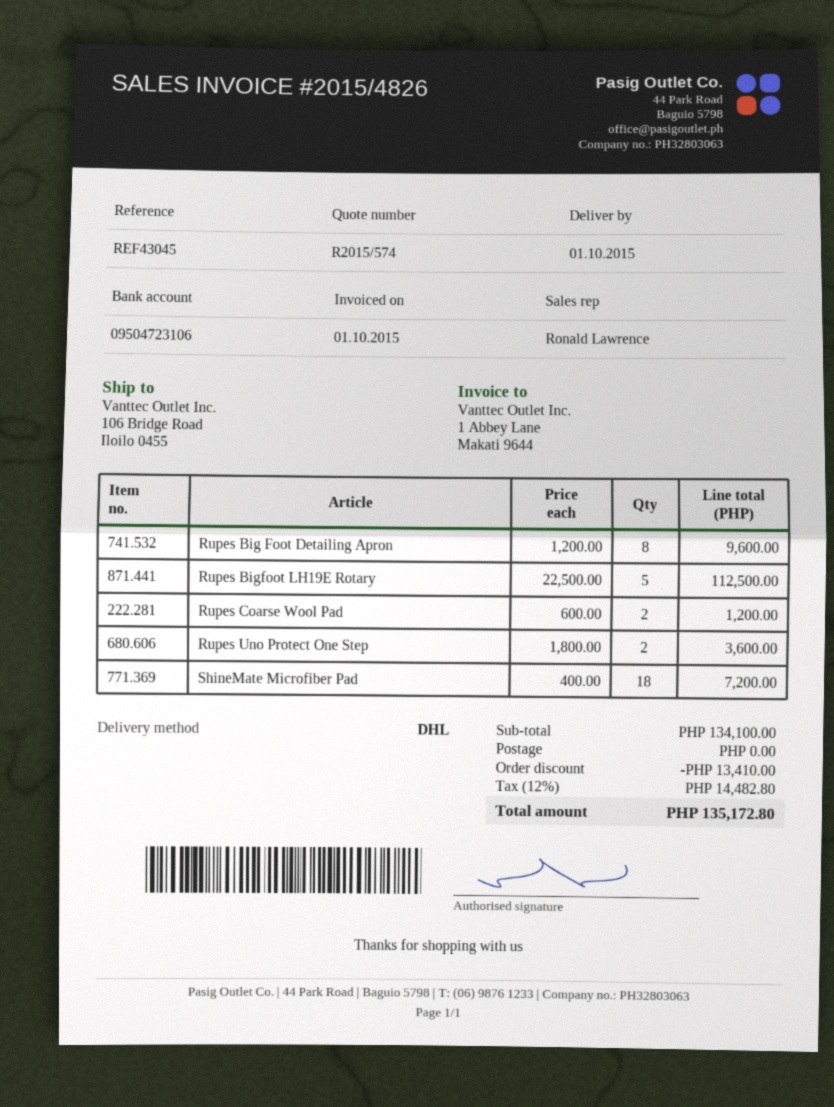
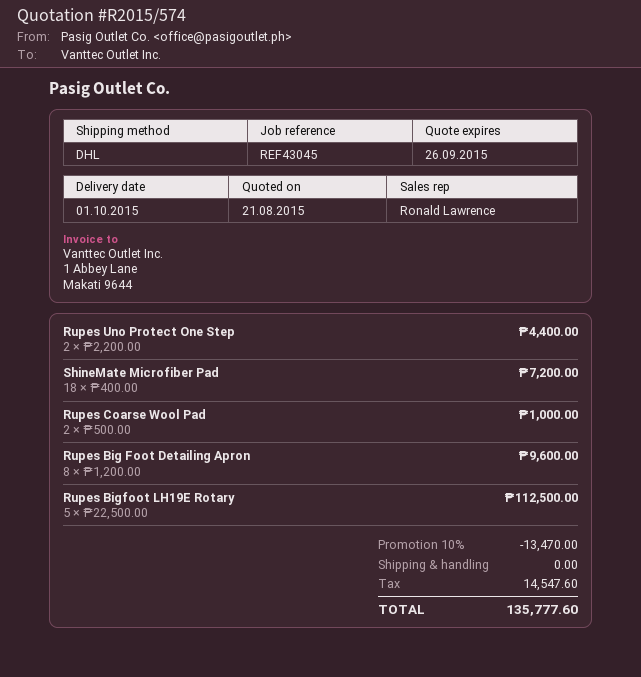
Rupes Coarse Wool Pad: 2 x 600.00 = 1200.00 -> 2 x 500.00 = 1000.00
Rupes Uno Protect One Step: 2 x 1800.00 = 3600.00 -> 2 x 2200.00 = 4400.00
discount: 13410.00 -> 13470.00
tax: 14482.80 -> 14547.60
total: 135172.80 -> 135777.60

